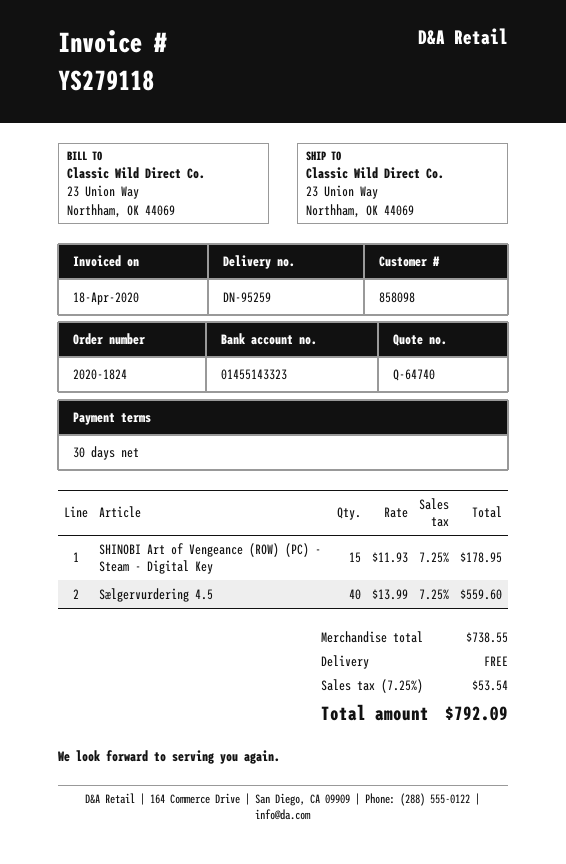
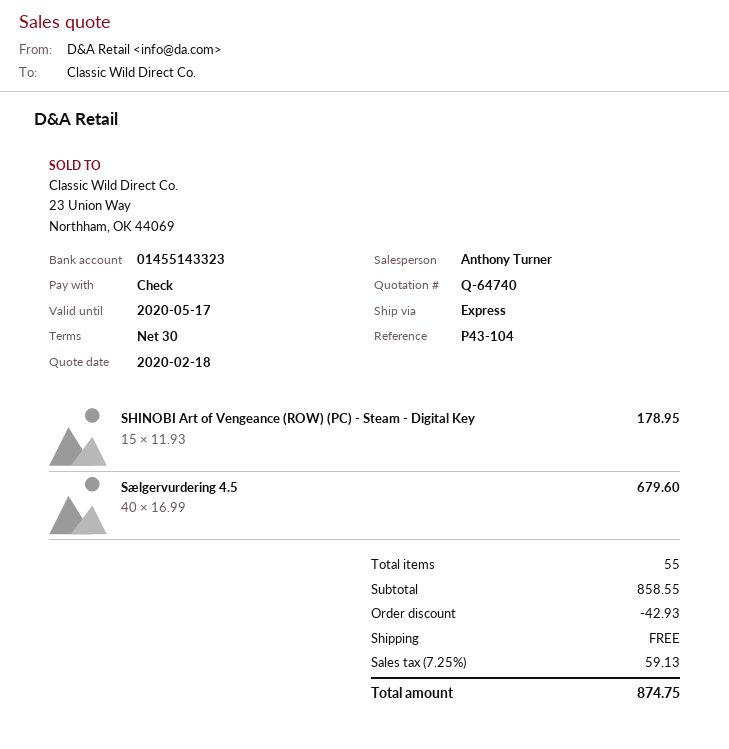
Sælgervurdering 4.5: 40 x 13.99 = 559.60 -> 40 x 16.99 = 679.60
subtotal: 738.55 -> 858.55
discount: none -> 42.93
tax: 7.25% = 53.54 -> 7.25% = 59.13
total: 792.09 -> 874.75

